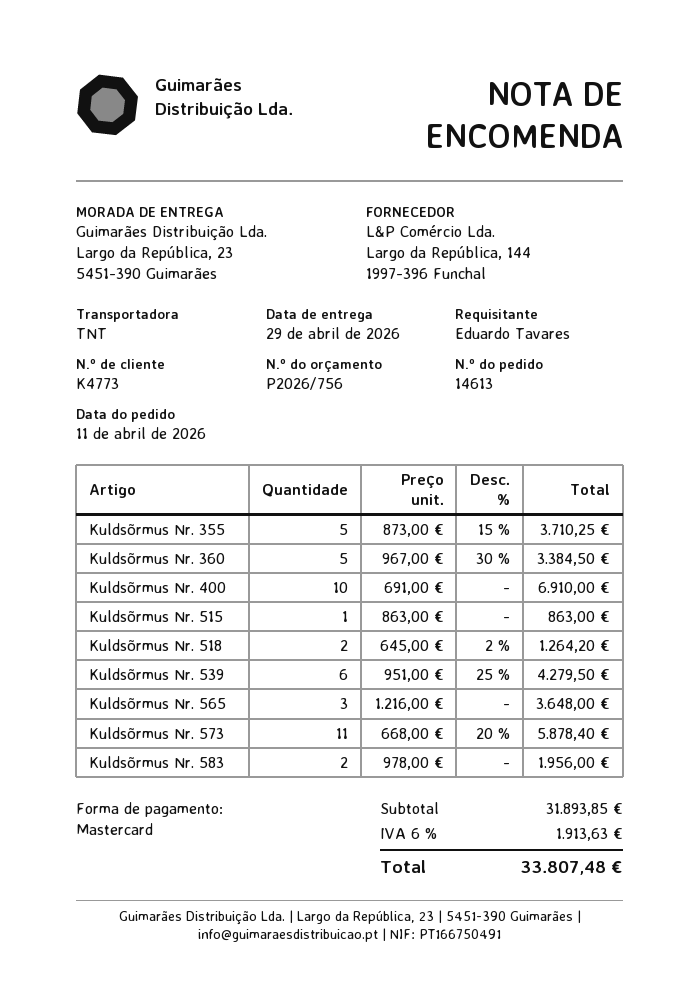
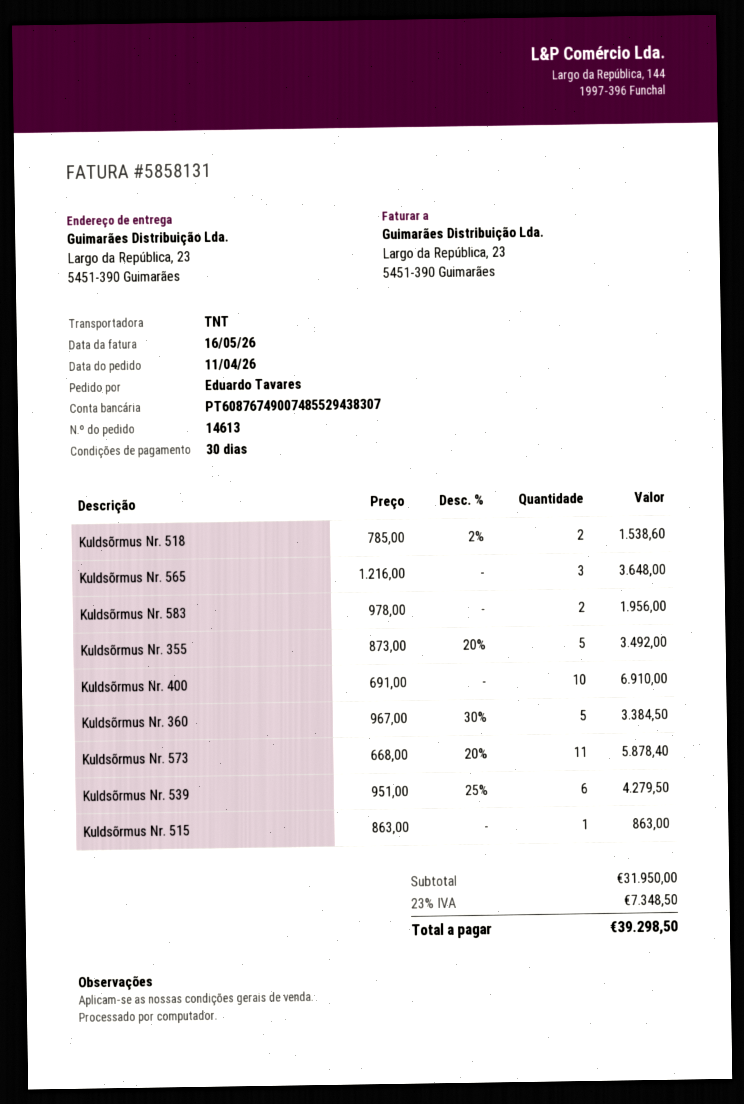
Kuldsõrmus Nr. 355: 5 x 873.00 - 15% = 3710.25 -> 5 x 873.00 - 20% = 3492.00
Kuldsõrmus Nr. 518: 2 x 645.00 - 2% = 1264.20 -> 2 x 785.00 - 2% = 1538.60
subtotal: 31893.85 -> 31950.00
tax: 6% = 1913.63 -> 23% = 7348.50
total: 33807.48 -> 39298.50

